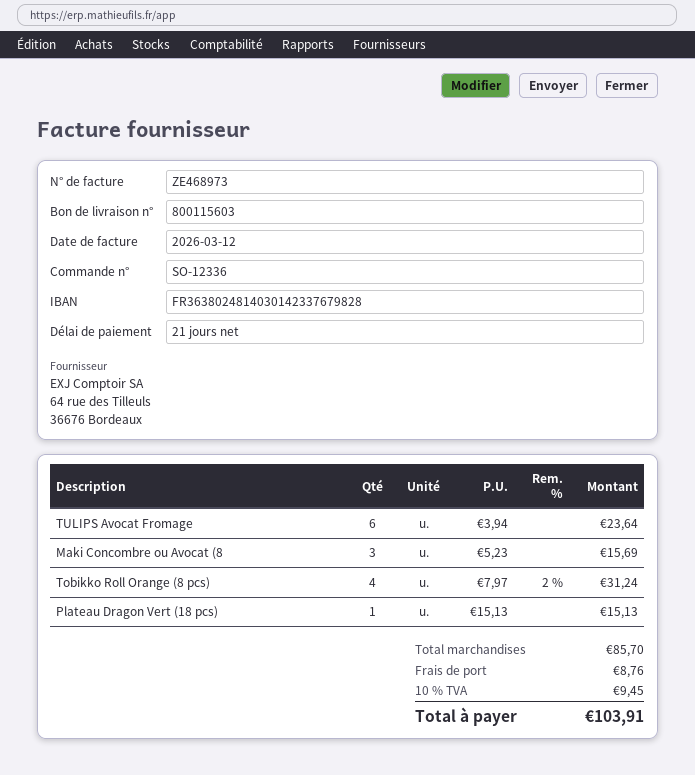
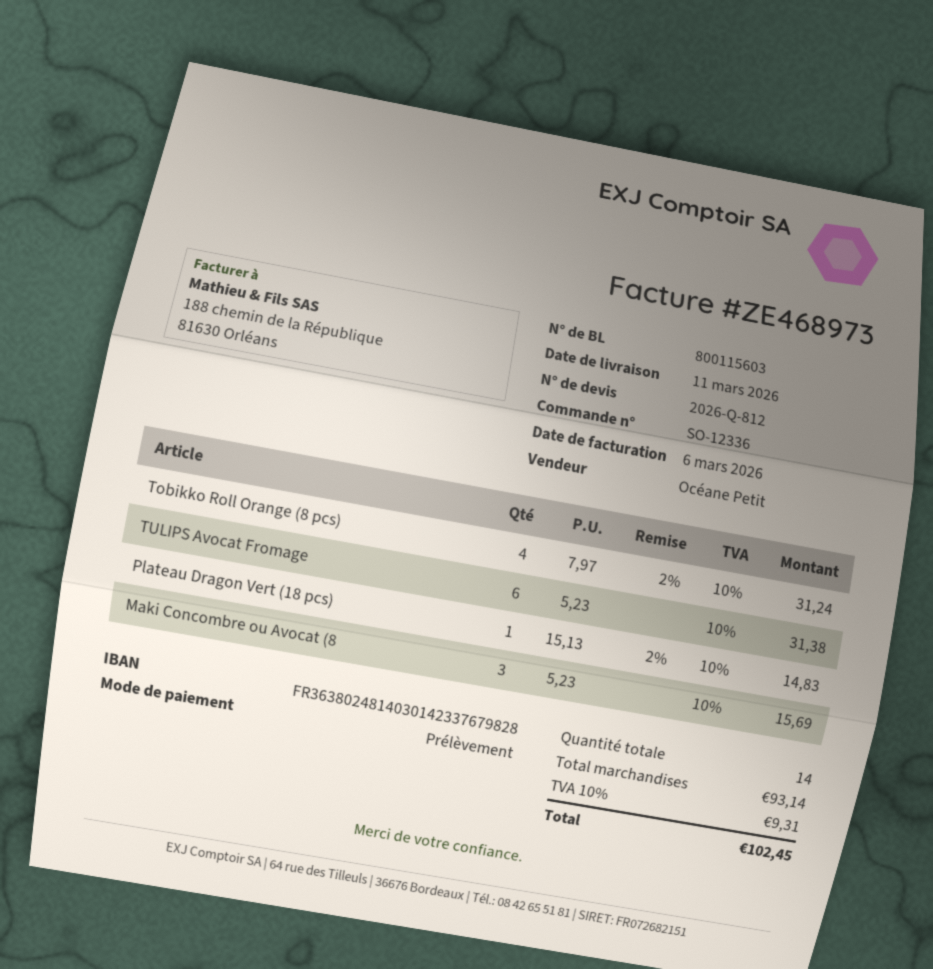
invoice date: 2026-03-12 -> 2026-03-06
TULIPS Avocat Fromage: 6 x 3.94 = 23.64 -> 6 x 5.23 = 31.38
Plateau Dragon Vert (18 pcs): 1 x 15.13 = 15.13 -> 1 x 15.13 - 2% = 14.83
subtotal: 85.70 -> 93.14
shipping: 8.76 -> none
tax: 10% = 9.45 -> 10% = 9.31
total: 103.91 -> 102.45

